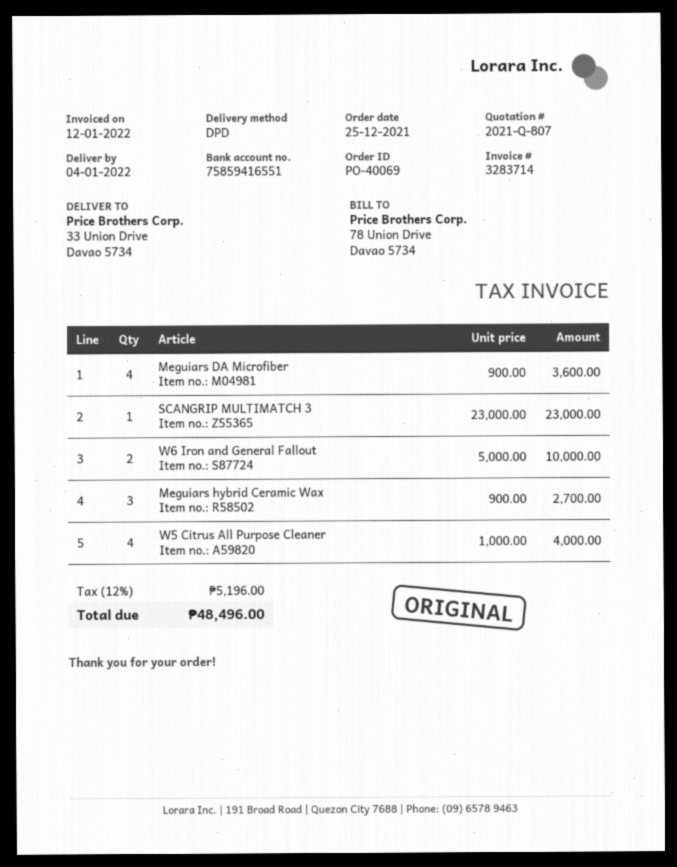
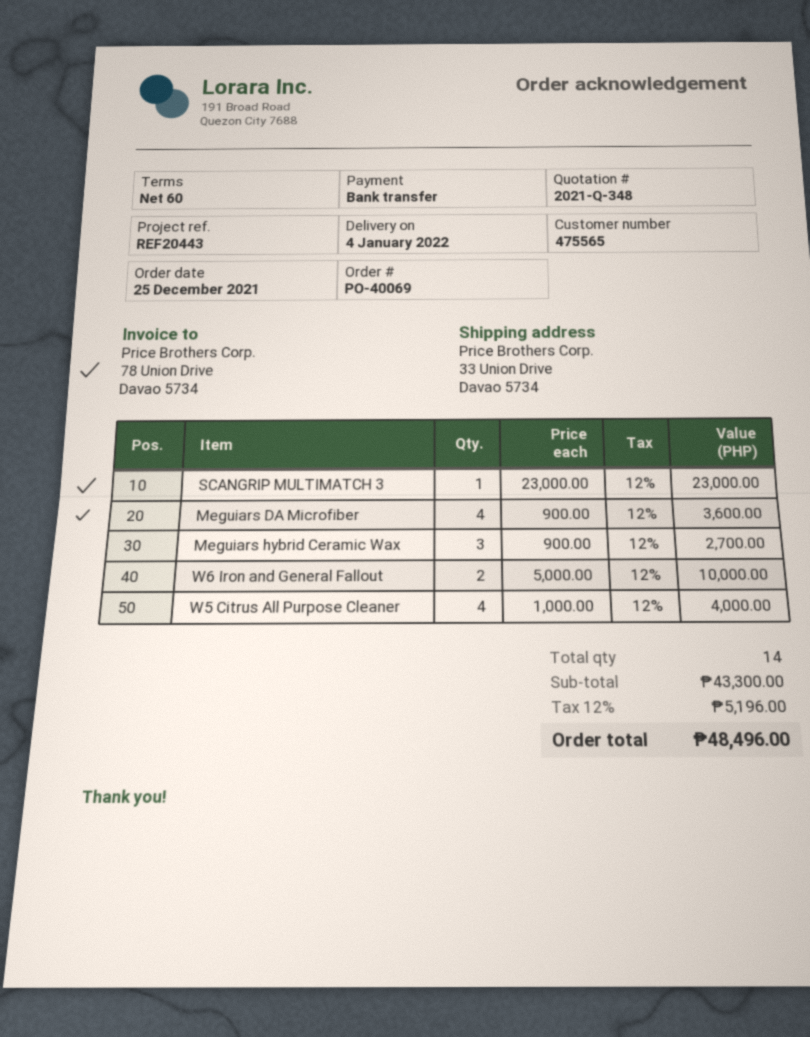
quote number: 2021-Q-807 -> 2021-Q-348

